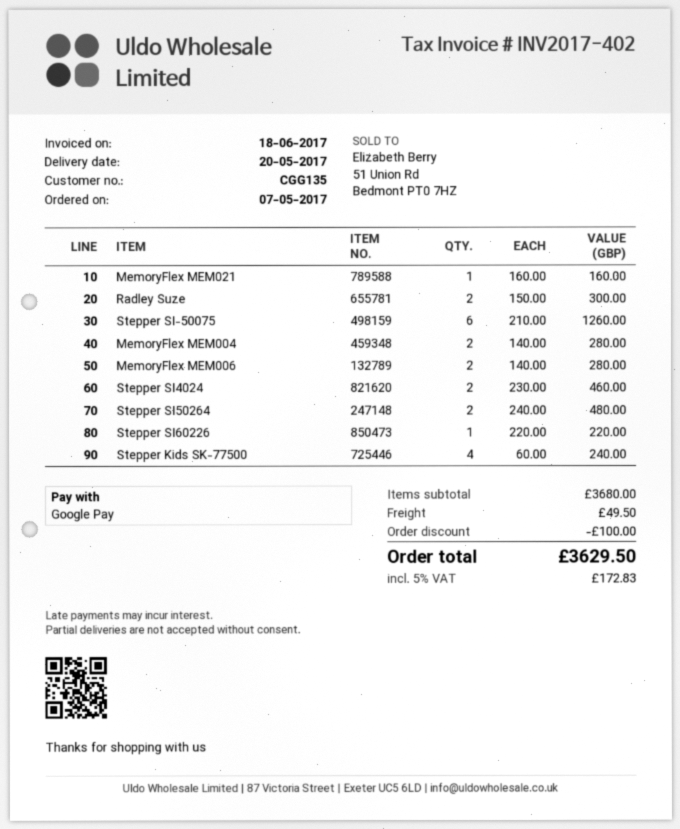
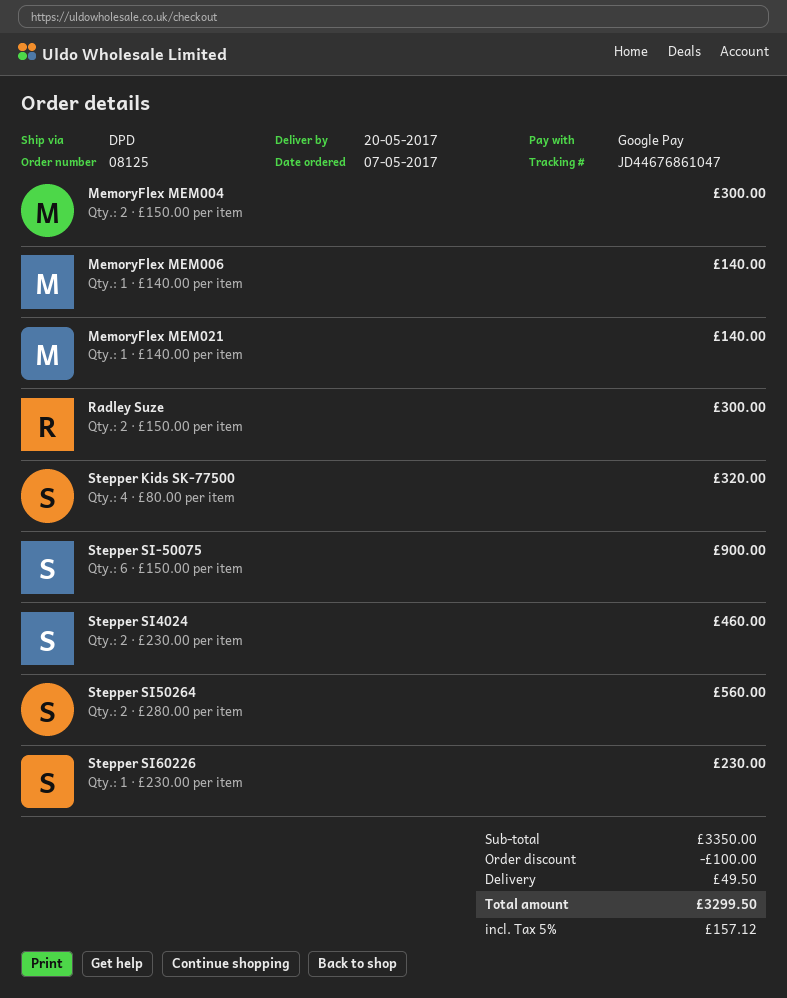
MemoryFlex MEM021: 1 x 160.00 = 160.00 -> 1 x 140.00 = 140.00
Stepper SI-50075: 6 x 210.00 = 1260.00 -> 6 x 150.00 = 900.00
MemoryFlex MEM004: 2 x 140.00 = 280.00 -> 2 x 150.00 = 300.00
MemoryFlex MEM006: 2 x 140.00 = 280.00 -> 1 x 140.00 = 140.00
Stepper SI50264: 2 x 240.00 = 480.00 -> 2 x 280.00 = 560.00
Stepper SI60226: 1 x 220.00 = 220.00 -> 1 x 230.00 = 230.00
Stepper Kids SK-77500: 4 x 60.00 = 240.00 -> 4 x 80.00 = 320.00
subtotal: 3680.00 -> 3350.00
tax: 5% = 172.83 -> 5% = 157.12
total: 3629.50 -> 3299.50

